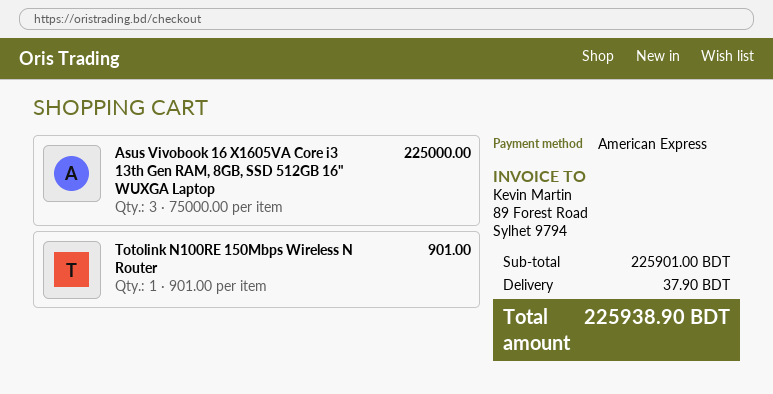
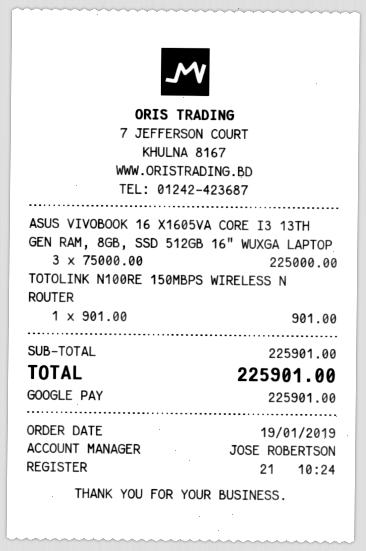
payment method: American Express -> Google Pay
shipping: 37.90 -> none
total: 225938.90 -> 225901.00

